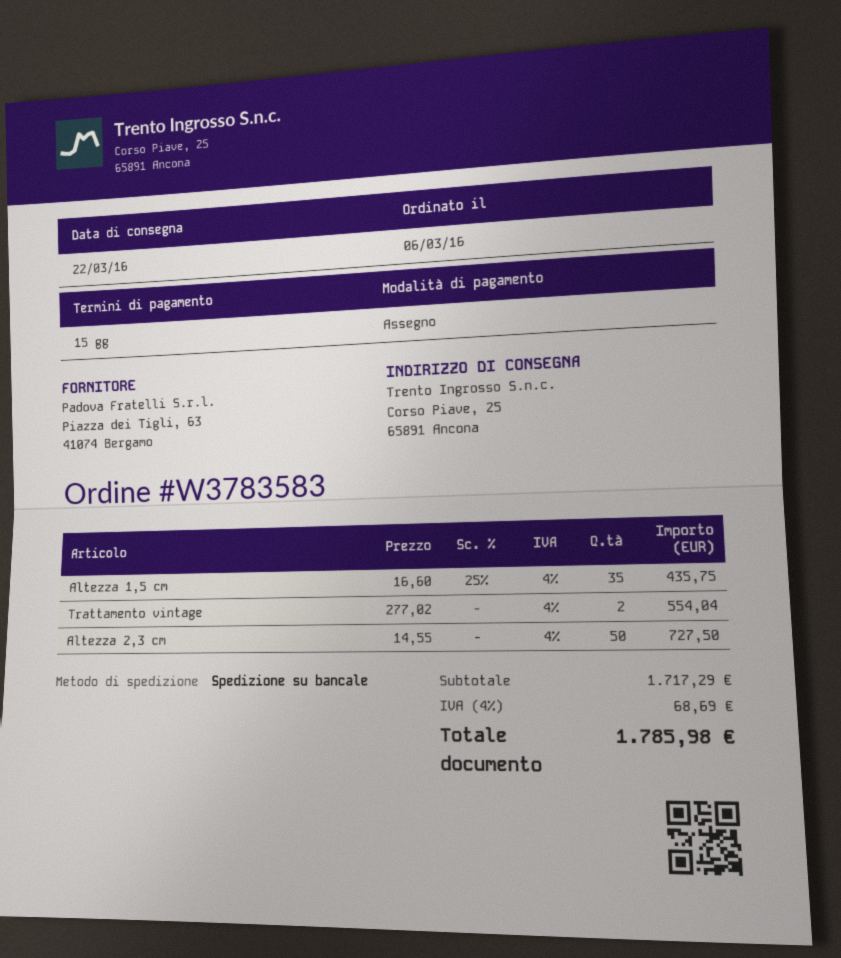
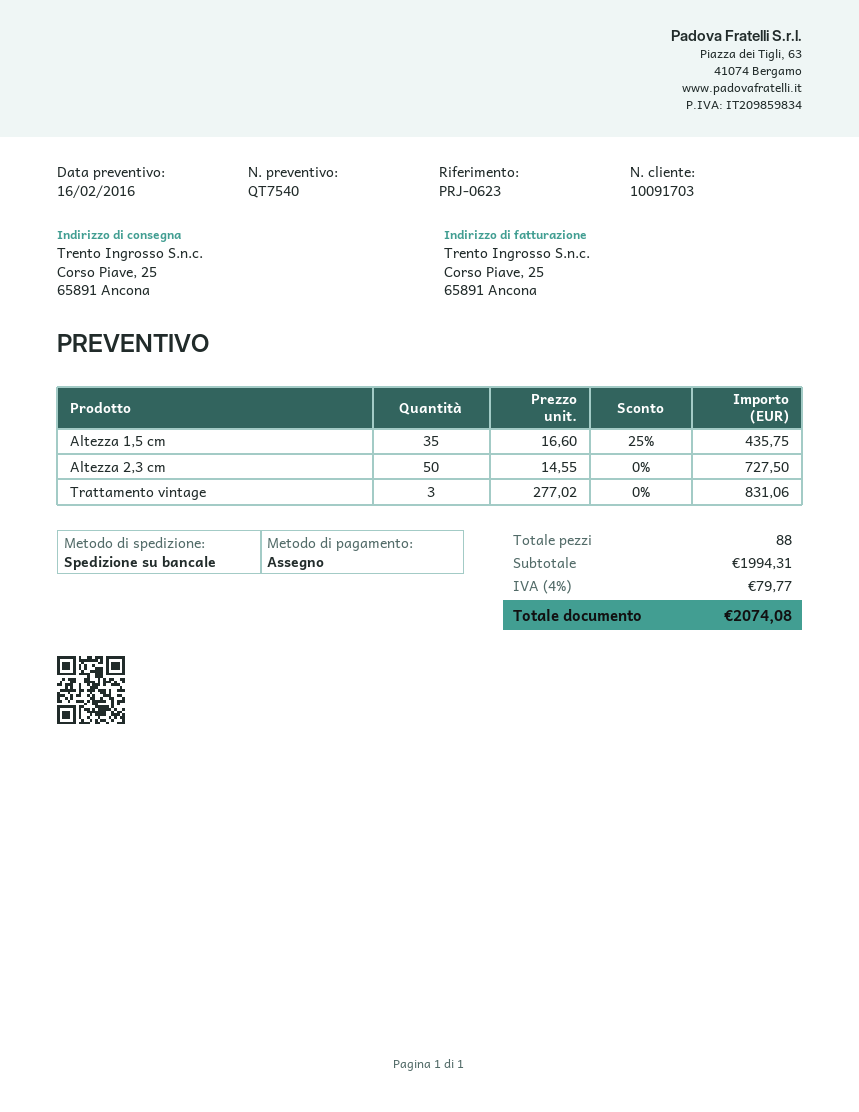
Trattamento vintage: 2 x 277.02 = 554.04 -> 3 x 277.02 = 831.06
subtotal: 1717.29 -> 1994.31
tax: 4% = 68.69 -> 4% = 79.77
total: 1785.98 -> 2074.08

